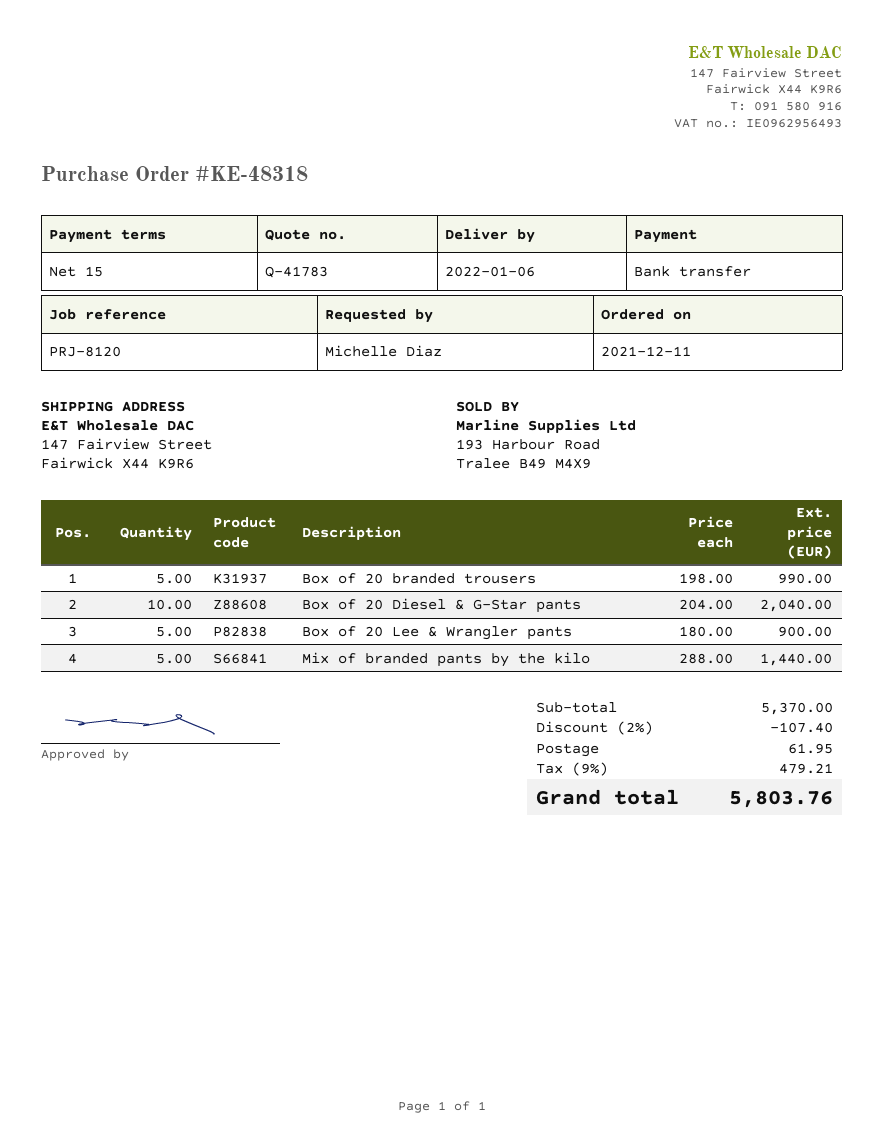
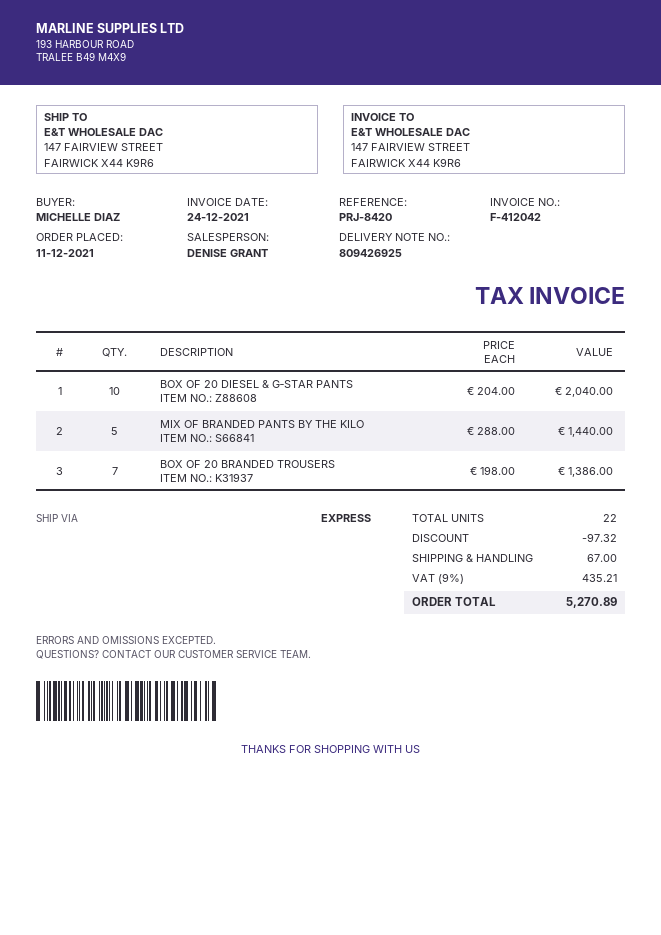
reference: PRJ-8120 -> PRJ-8420
Box of 20 branded trousers: 5 x 198.00 = 990.00 -> 7 x 198.00 = 1386.00
Box of 20 Lee & Wrangler pants: 5 x 180.00 = 900.00 -> none
discount: 107.40 -> 97.32
shipping: 61.95 -> 67.00
tax: 9% = 479.21 -> 9% = 435.21
total: 5803.76 -> 5270.89

